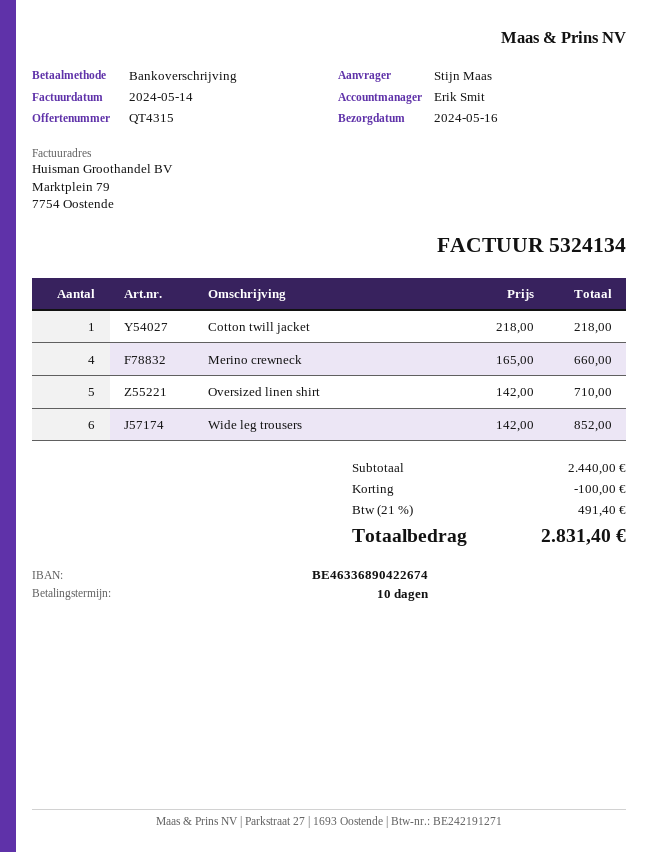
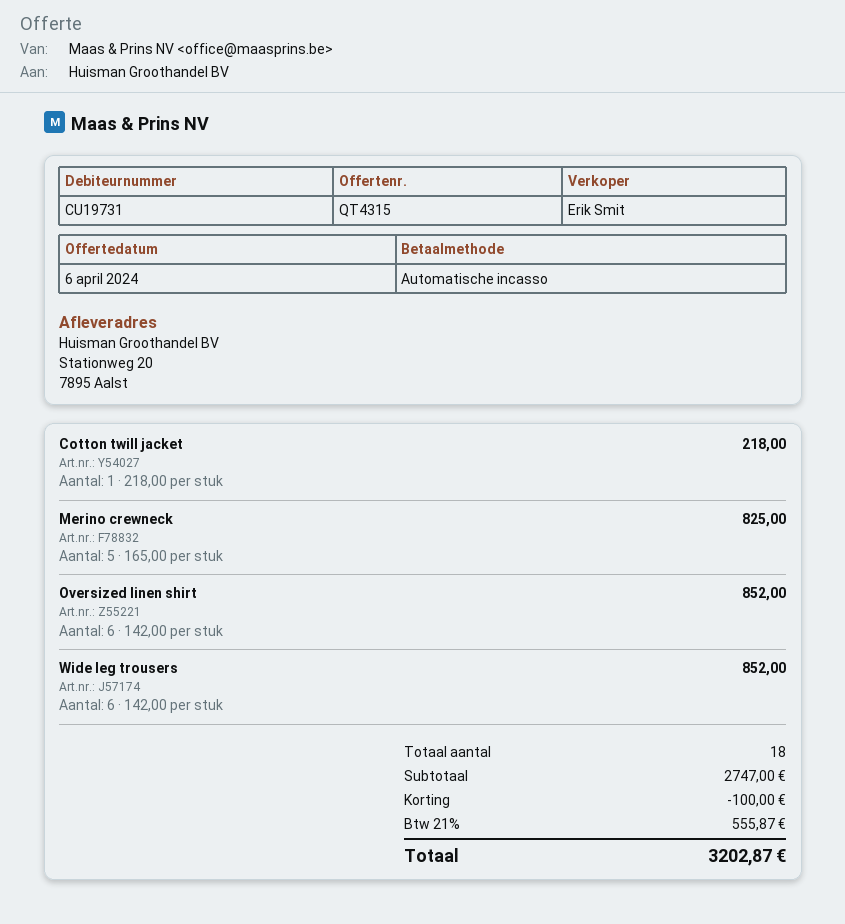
payment method: bank transfer -> direct debit
Merino crewneck: 4 x 165.00 = 660.00 -> 5 x 165.00 = 825.00
Oversized linen shirt: 5 x 142.00 = 710.00 -> 6 x 142.00 = 852.00
subtotal: 2440.00 -> 2747.00
tax: 21% = 491.40 -> 21% = 555.87
total: 2831.40 -> 3202.87

